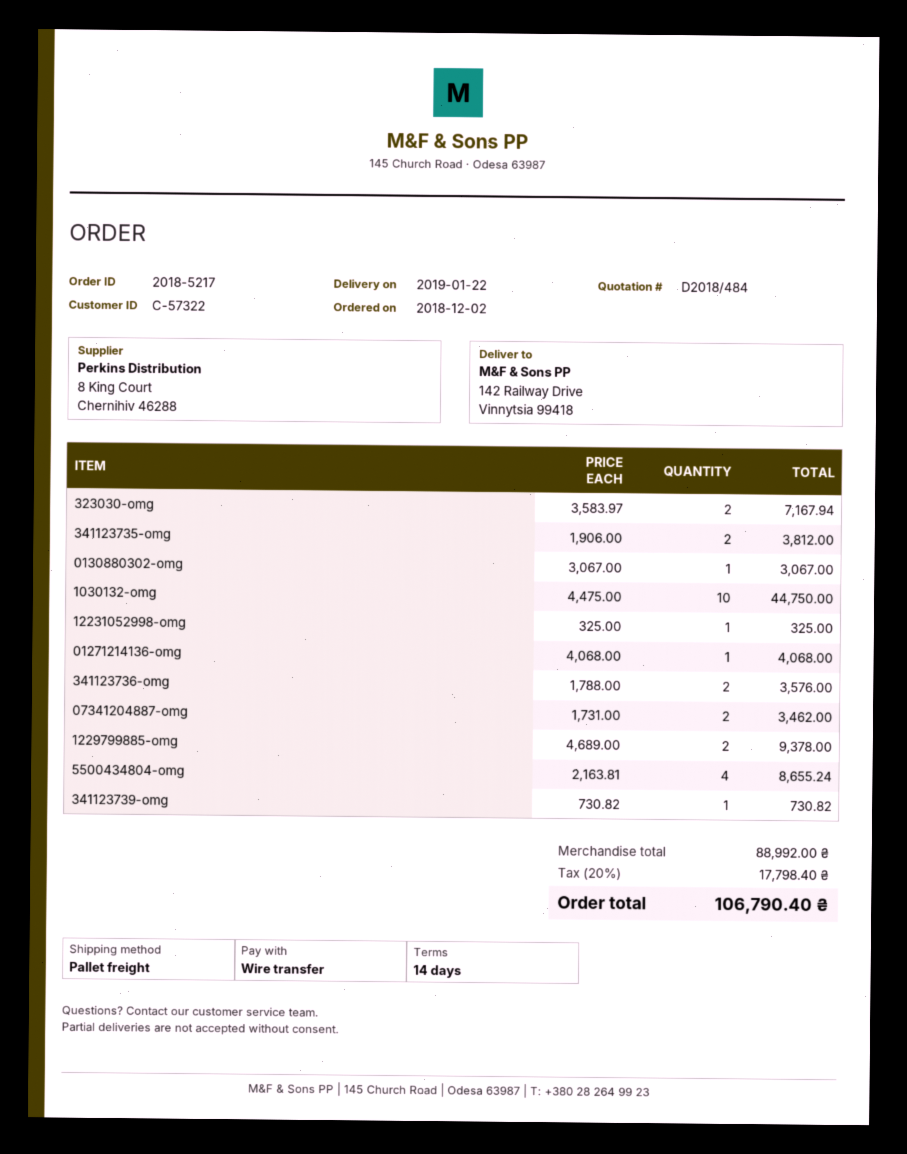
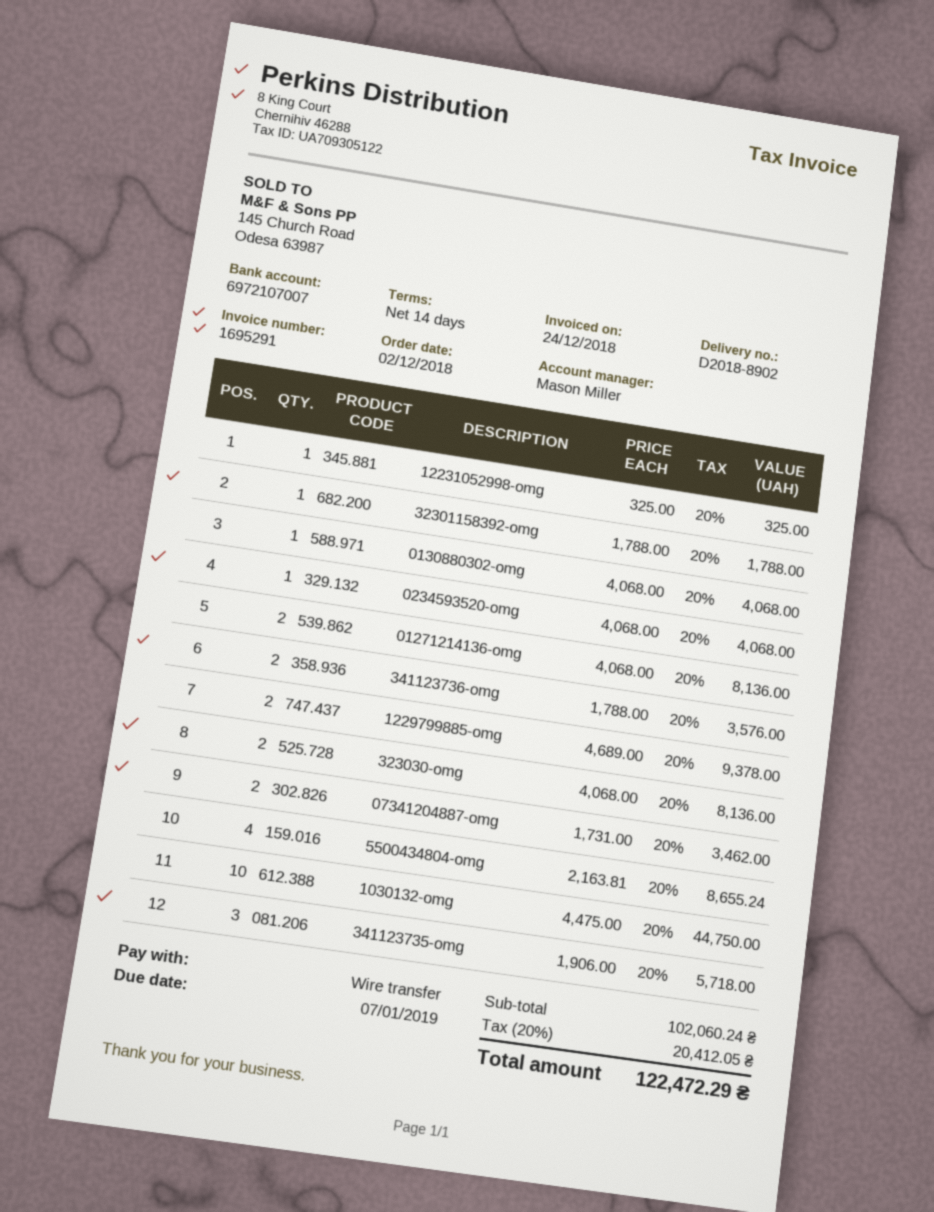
323030-omg: 2 x 3583.97 = 7167.94 -> 2 x 4068.00 = 8136.00
341123735-omg: 2 x 1906.00 = 3812.00 -> 3 x 1906.00 = 5718.00
0130880302-omg: 1 x 3067.00 = 3067.00 -> 1 x 4068.00 = 4068.00
01271214136-omg: 1 x 4068.00 = 4068.00 -> 2 x 4068.00 = 8136.00
341123739-omg: 1 x 730.82 = 730.82 -> none
32301158392-omg: none -> 1 x 1788.00 = 1788.00
0234593520-omg: none -> 1 x 4068.00 = 4068.00
subtotal: 88992.00 -> 102060.24
tax: 20% = 17798.40 -> 20% = 20412.05
total: 106790.40 -> 122472.29

